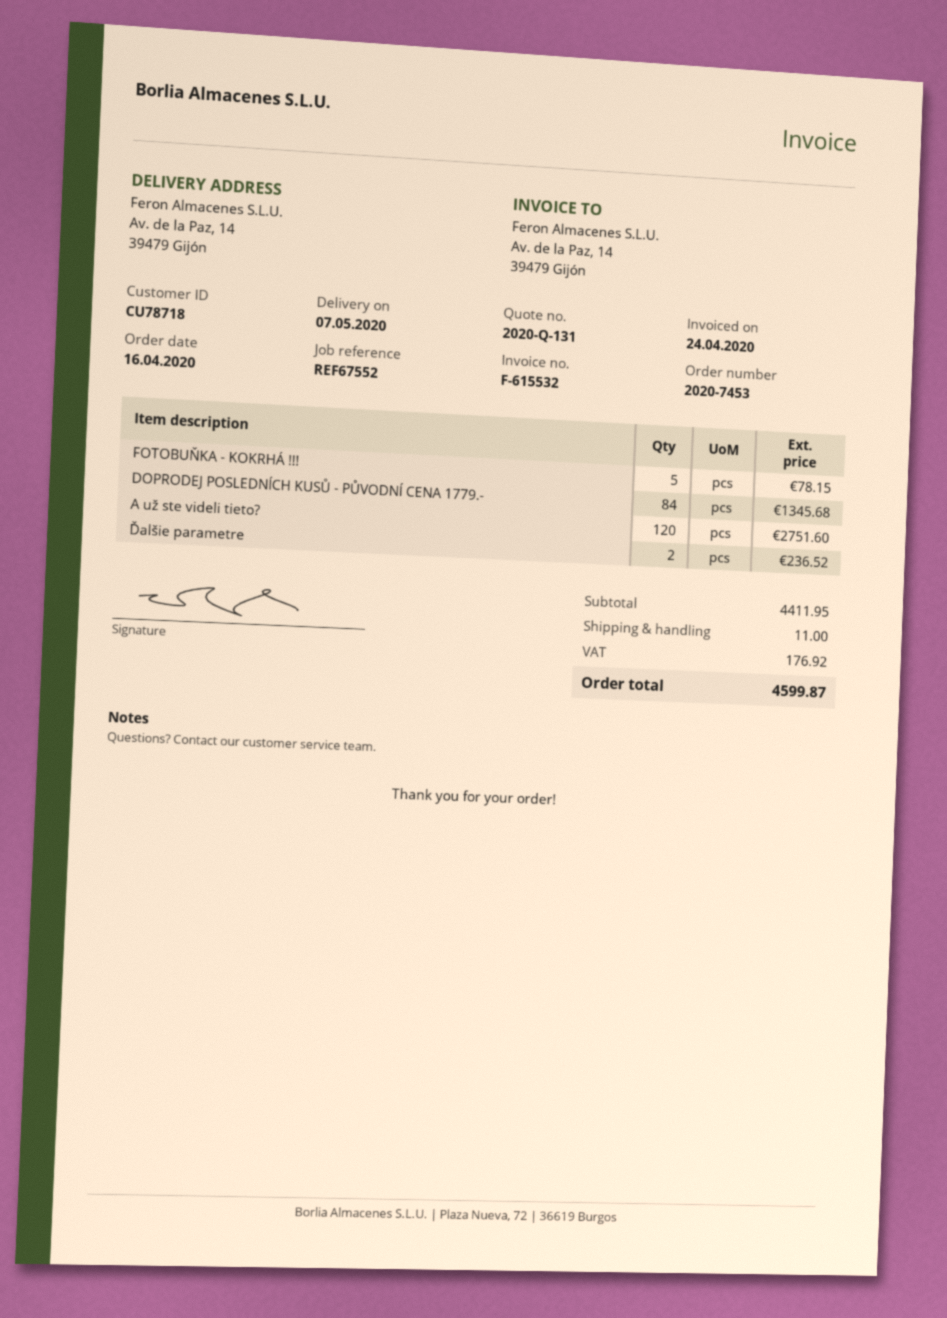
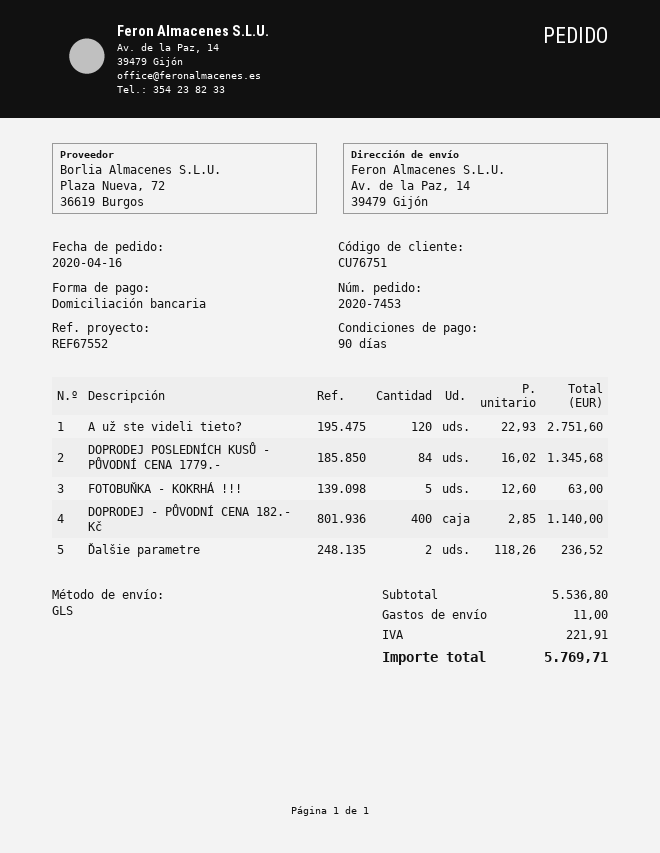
customer number: CU78718 -> CU76751
FOTOBUŇKA - KOKRHÁ !!!: 5 for 78.15 -> 5 for 63.00
DOPRODEJ - PŮVODNÍ CENA 182.- Kč: none -> 400 for 1140.00
subtotal: 4411.95 -> 5536.80
tax: 176.92 -> 221.91
total: 4599.87 -> 5769.71

